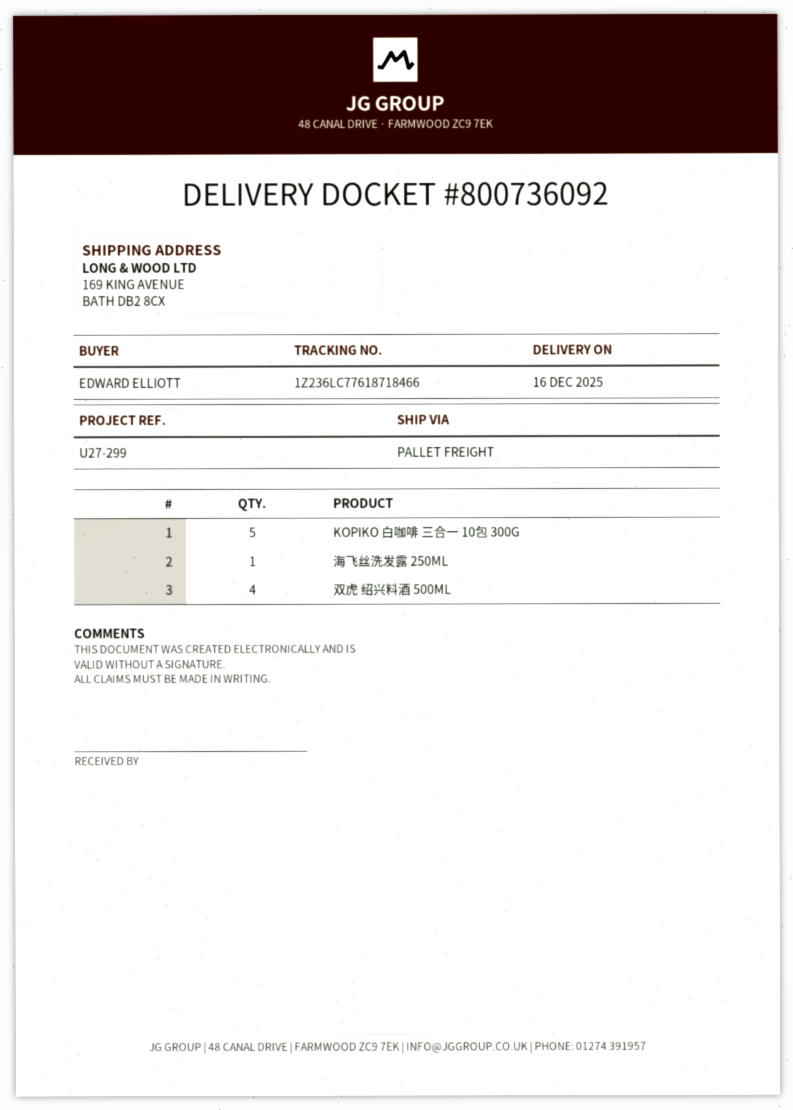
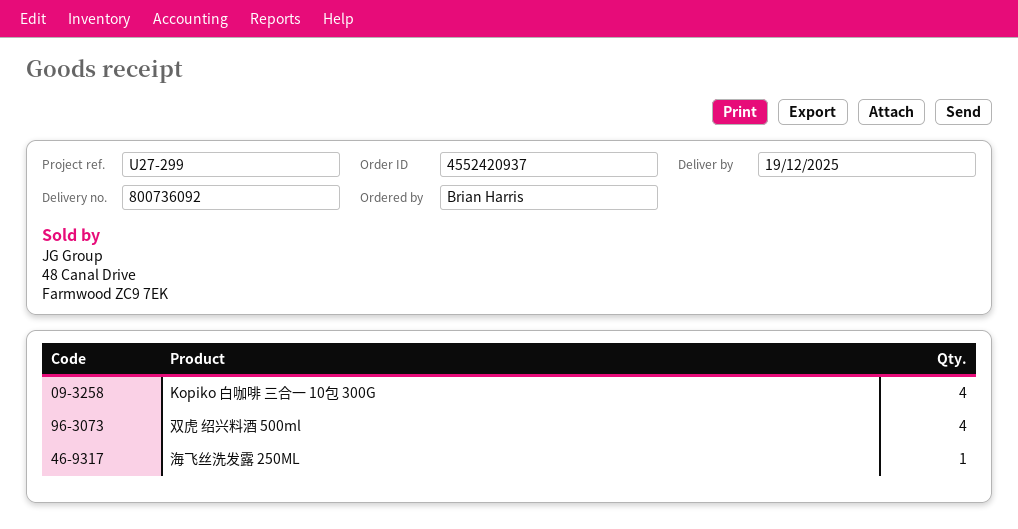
delivery date: 2025-12-16 -> 2025-12-19
ordered by: EDWARD ELLIOTT -> Brian Harris
KOPIKO 白咖啡 三合一 10包 300G: 5 -> 4

